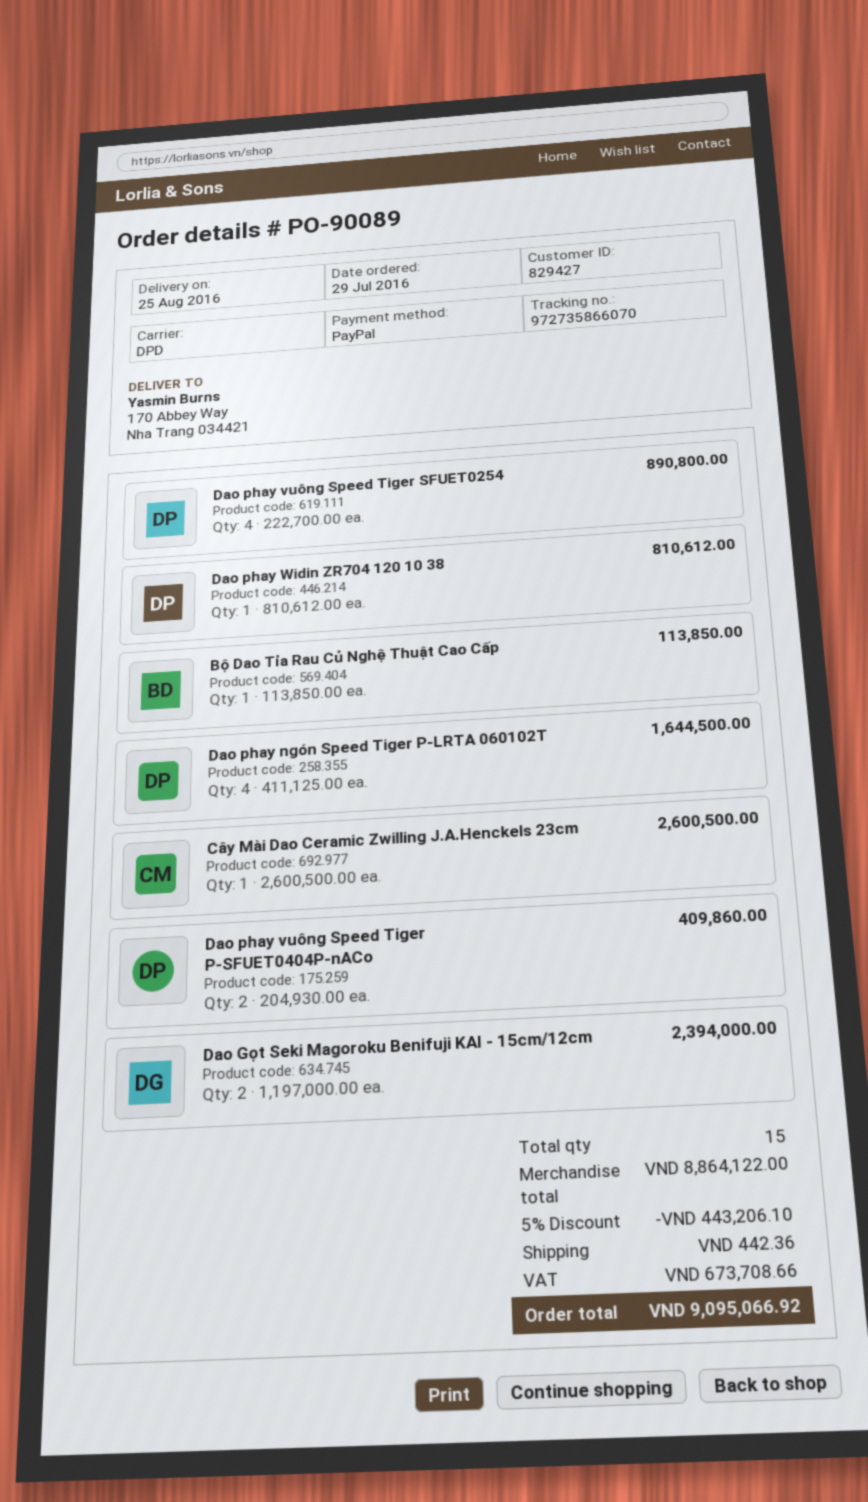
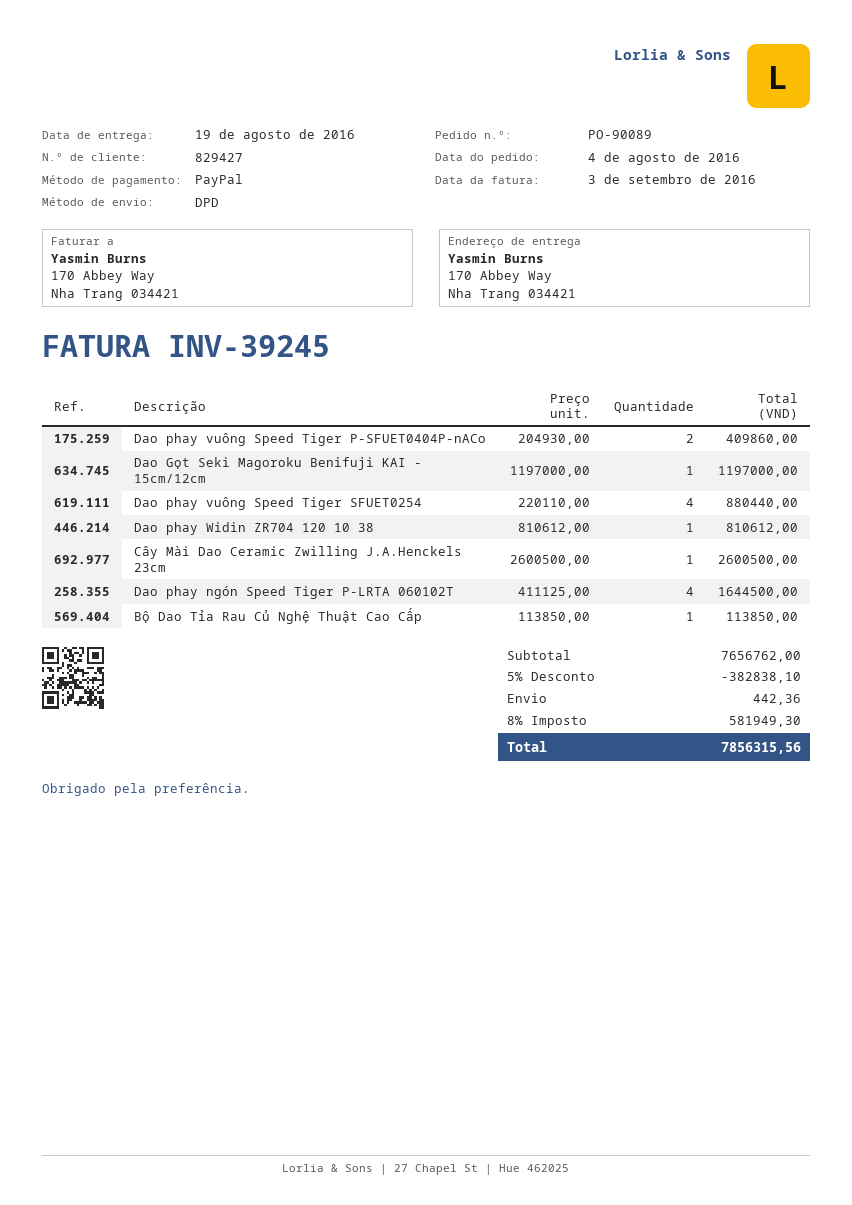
order date: 2016-07-29 -> 2016-08-04
delivery date: 2016-08-25 -> 2016-08-19
Dao phay vuông Speed Tiger SFUET0254: 4 x 222700.00 = 890800.00 -> 4 x 220110.00 = 880440.00
Dao Gọt Seki Magoroku Benifuji KAI - 15cm/12cm: 2 x 1197000.00 = 2394000.00 -> 1 x 1197000.00 = 1197000.00
subtotal: 8864122.00 -> 7656762.00
discount: 5% = 443206.10 -> 5% = 382838.10
tax: 673708.66 -> 581949.30
total: 9095066.92 -> 7856315.56

